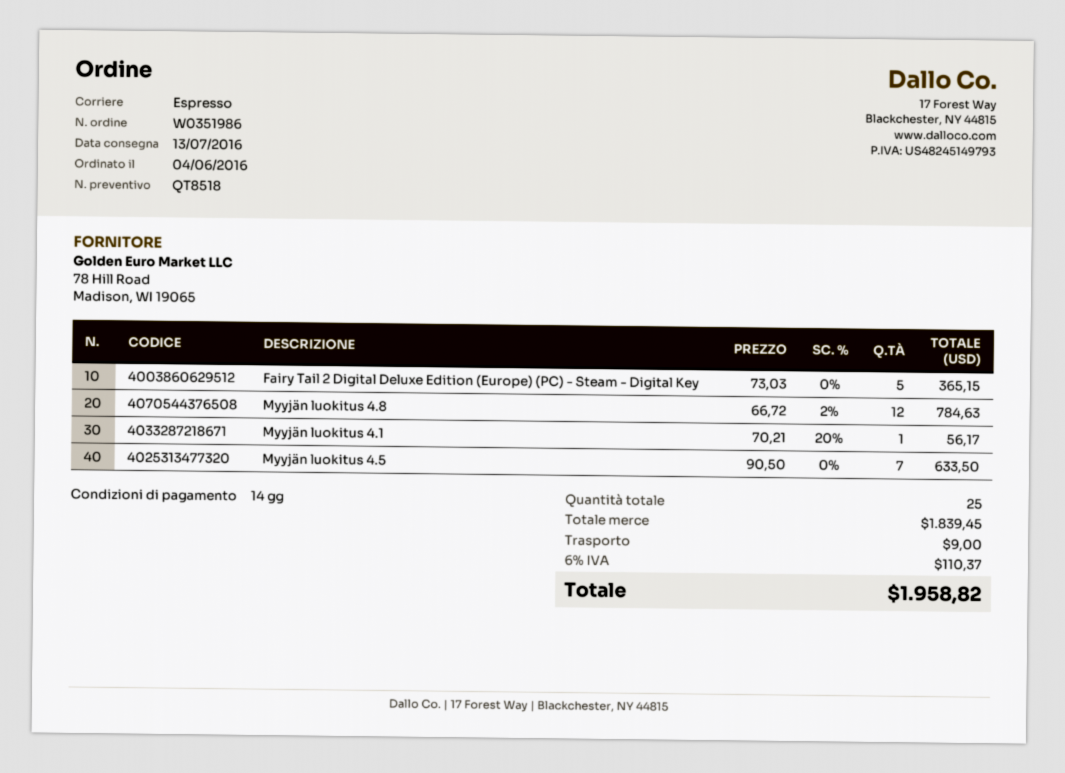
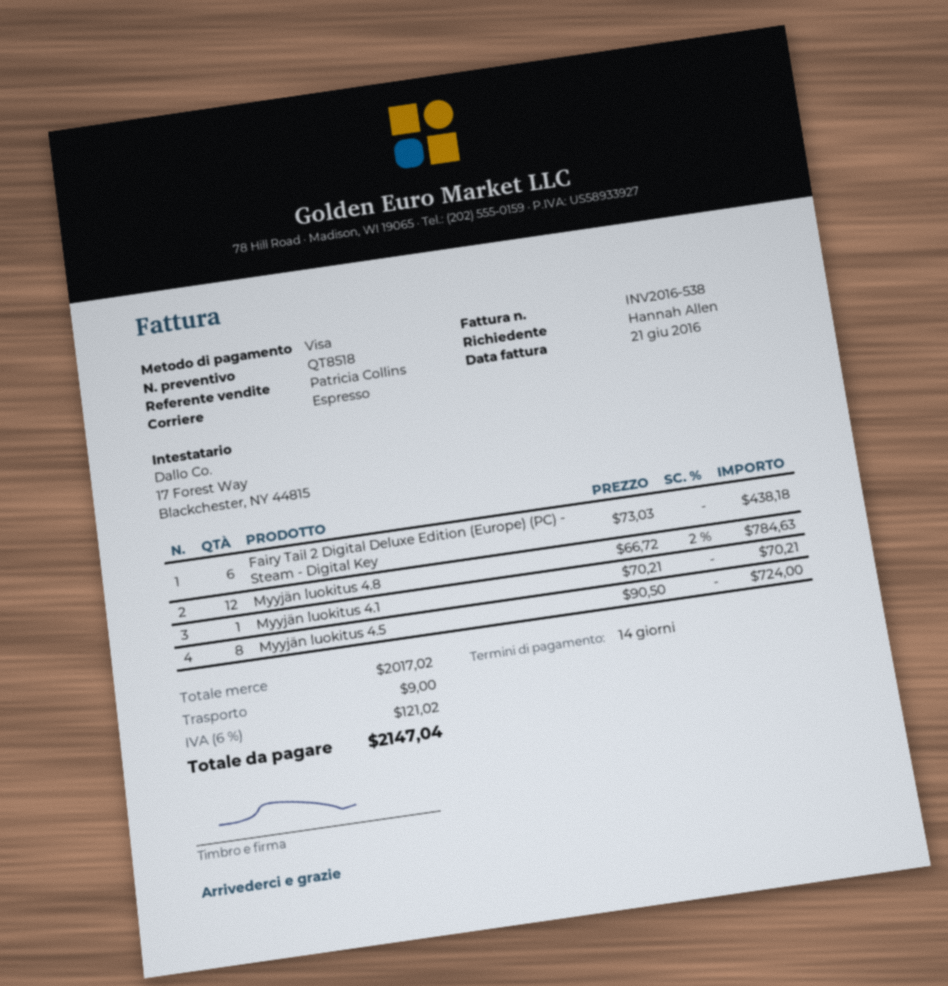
Fairy Tail 2 Digital Deluxe Edition (Europe) (PC) - Steam - Digital Key: 5 x 73.03 = 365.15 -> 6 x 73.03 = 438.18
Myyjän luokitus 4.1: 1 x 70.21 - 20% = 56.17 -> 1 x 70.21 = 70.21
Myyjän luokitus 4.5: 7 x 90.50 = 633.50 -> 8 x 90.50 = 724.00
subtotal: 1839.45 -> 2017.02
tax: 6% = 110.37 -> 6% = 121.02
total: 1958.82 -> 2147.04

